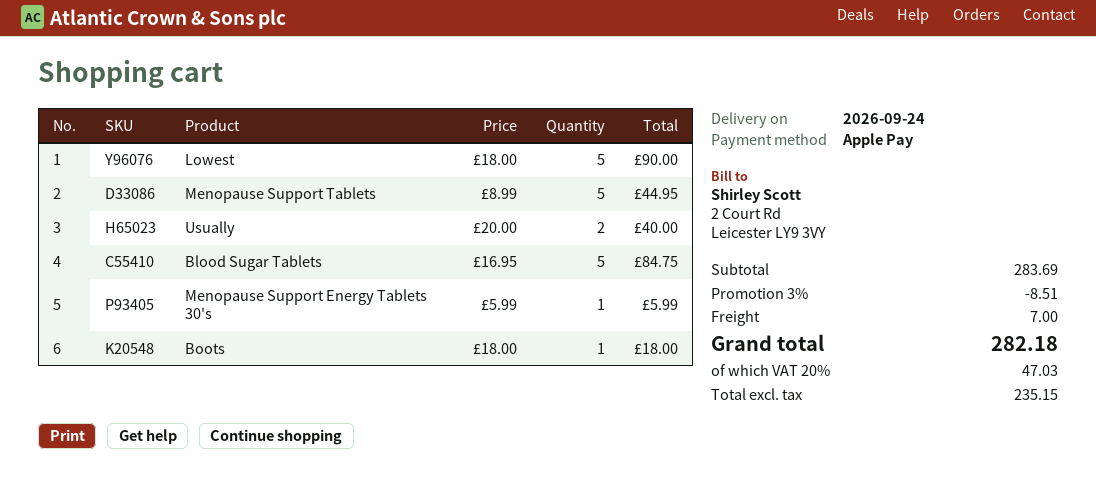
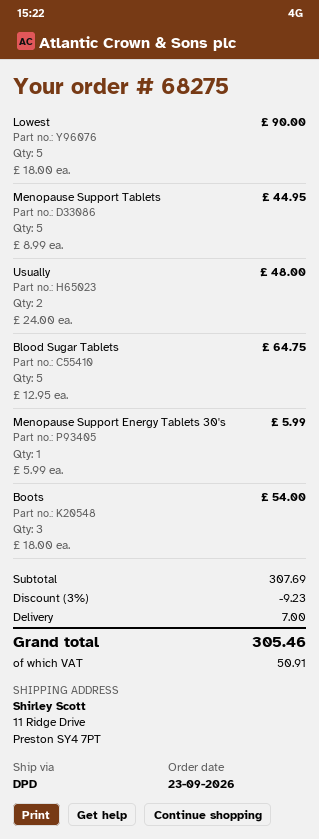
Usually: 2 x 20.00 = 40.00 -> 2 x 24.00 = 48.00
Blood Sugar Tablets: 5 x 16.95 = 84.75 -> 5 x 12.95 = 64.75
Boots: 1 x 18.00 = 18.00 -> 3 x 18.00 = 54.00
subtotal: 283.69 -> 307.69
discount: 3% = 8.51 -> 3% = 9.23
tax: 47.03 -> 50.91
total: 282.18 -> 305.46

